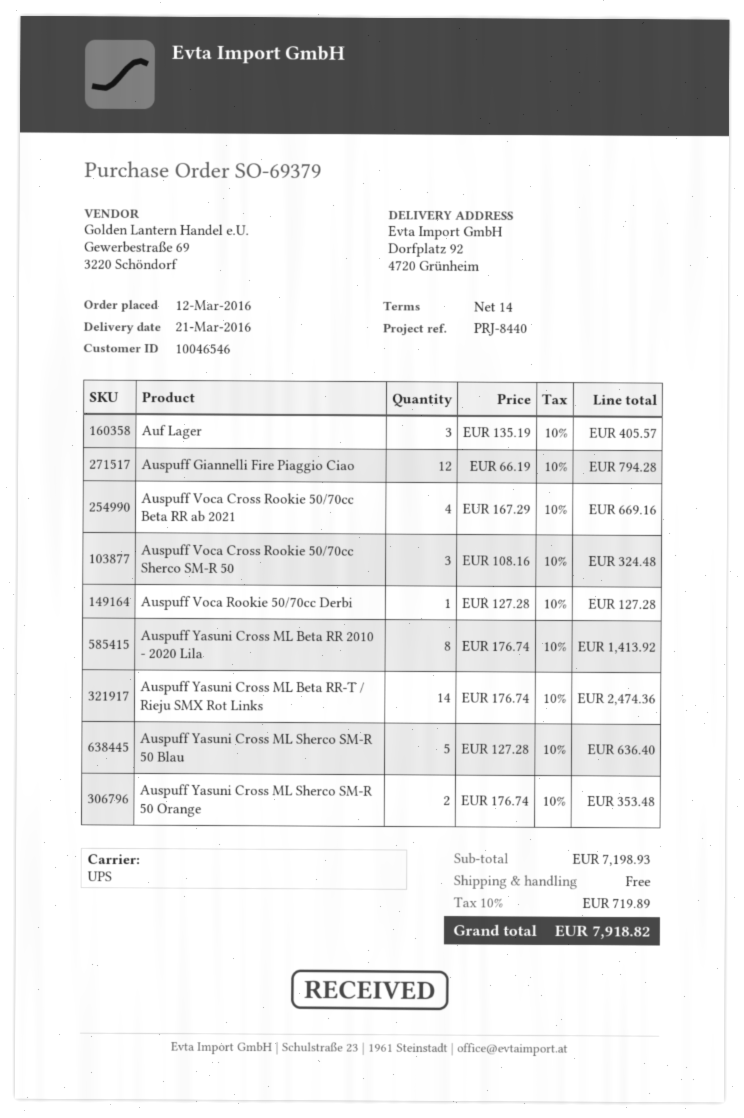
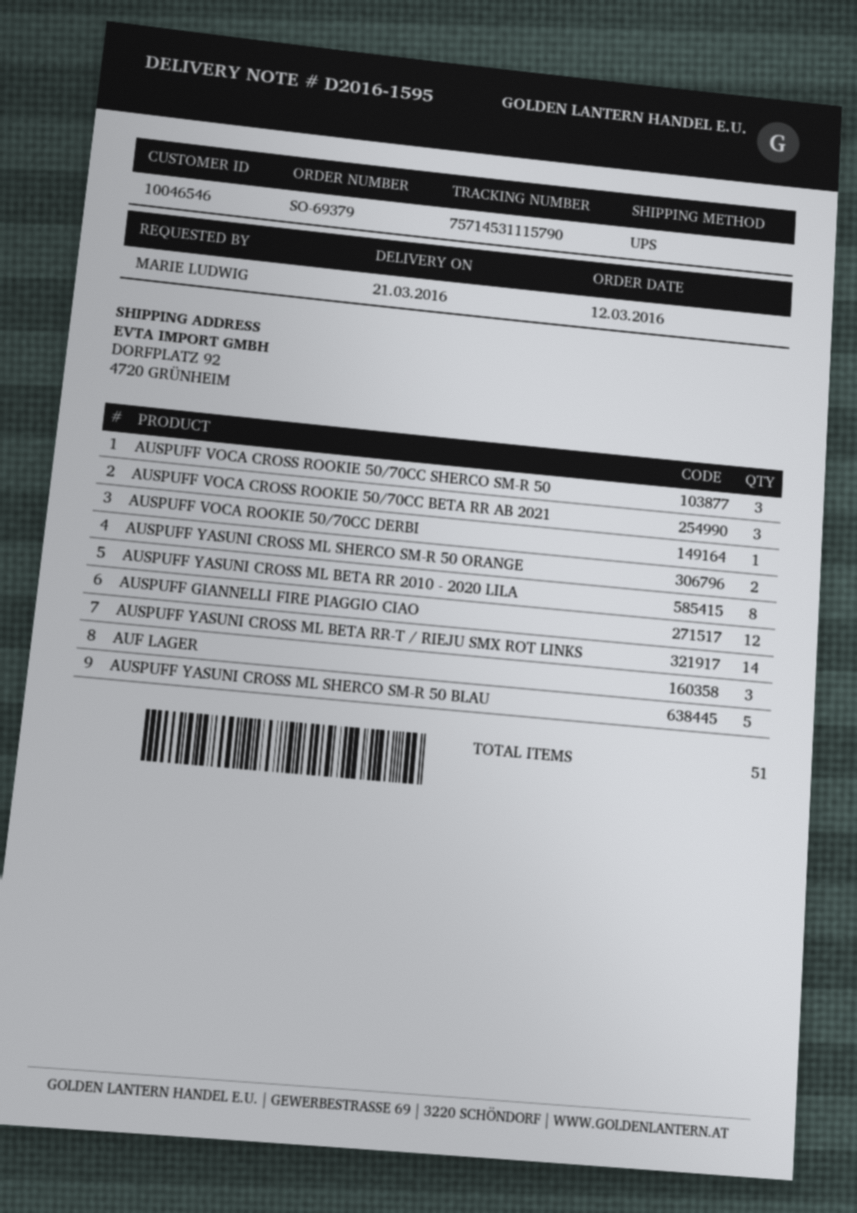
Auspuff Voca Cross Rookie 50/70cc Beta RR ab 2021: 4 -> 3

